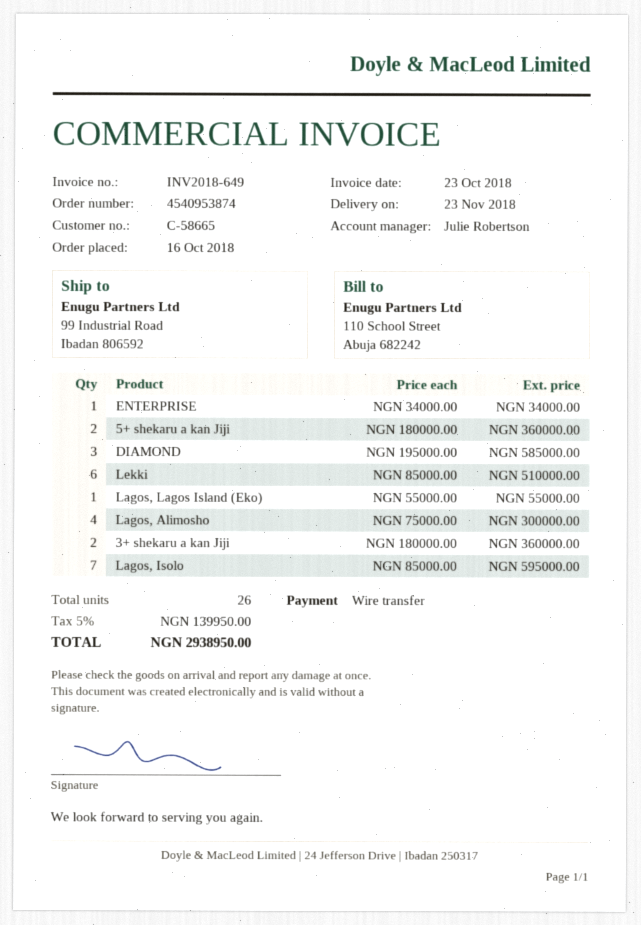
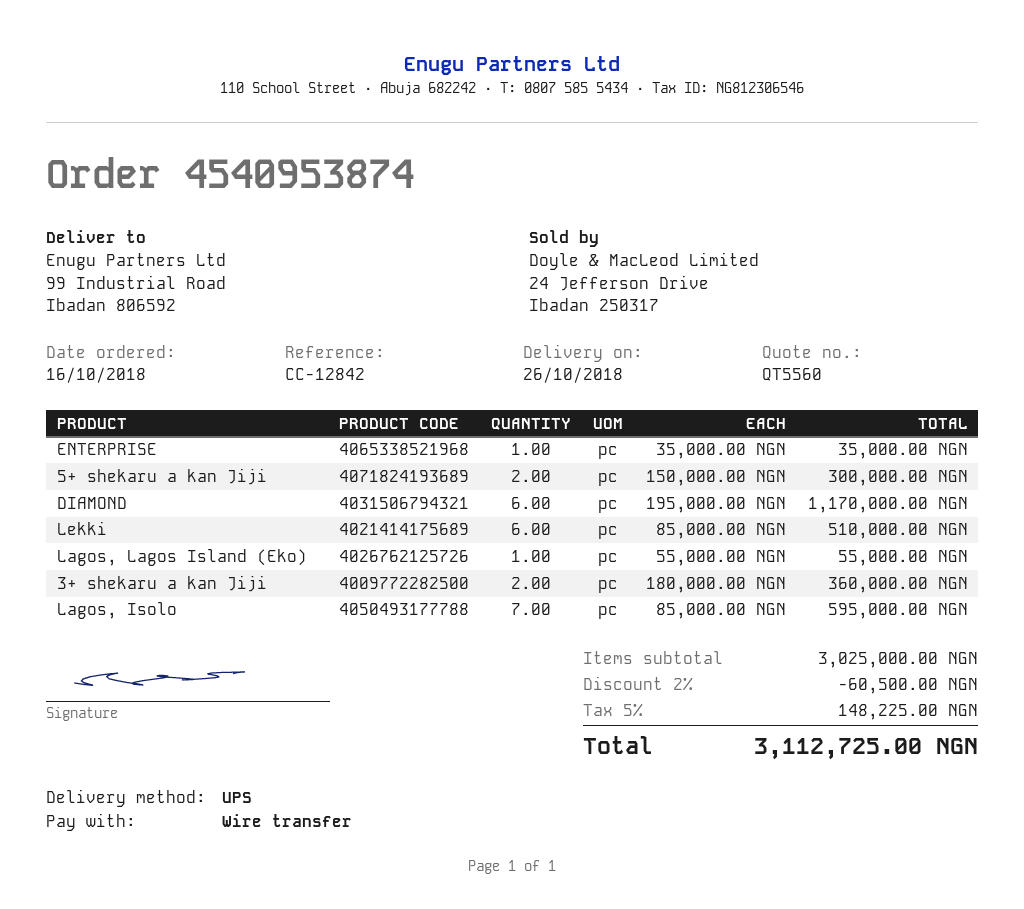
delivery date: 2018-11-23 -> 2018-10-26
ENTERPRISE: 1 x 34000.00 = 34000.00 -> 1 x 35000.00 = 35000.00
5+ shekaru a kan Jiji: 2 x 180000.00 = 360000.00 -> 2 x 150000.00 = 300000.00
DIAMOND: 3 x 195000.00 = 585000.00 -> 6 x 195000.00 = 1170000.00
Lagos, Alimosho: 4 x 75000.00 = 300000.00 -> none
discount: none -> 2% = 60500.00
tax: 5% = 139950.00 -> 5% = 148225.00
total: 2938950.00 -> 3112725.00

